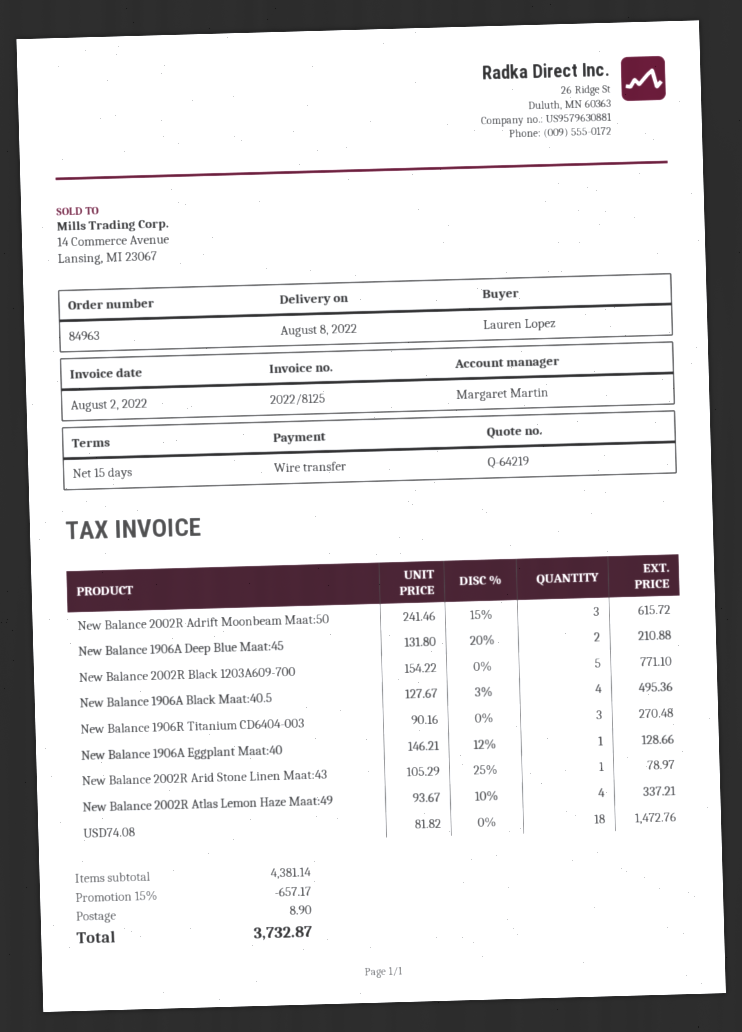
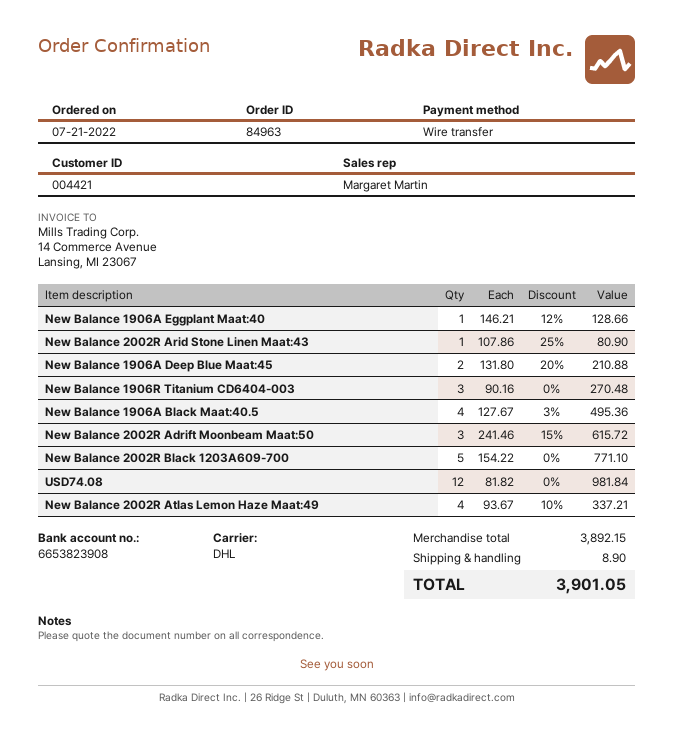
New Balance 2002R Arid Stone Linen Maat:43: 1 x 105.29 - 25% = 78.97 -> 1 x 107.86 - 25% = 80.90
USD74.08: 18 x 81.82 = 1472.76 -> 12 x 81.82 = 981.84
subtotal: 4381.14 -> 3892.15
discount: 15% = 657.17 -> none
total: 3732.87 -> 3901.05

